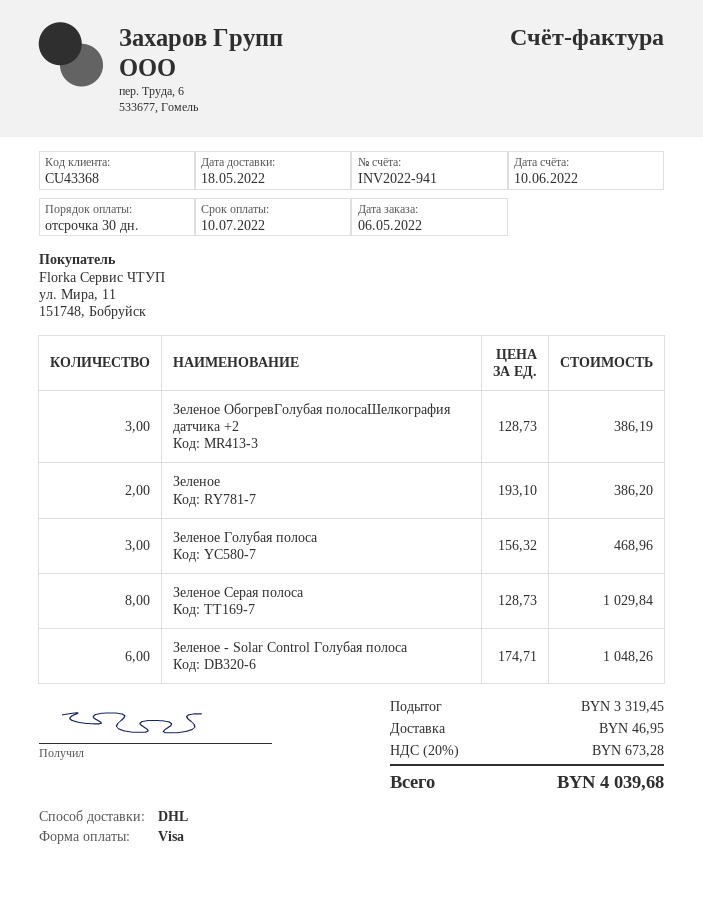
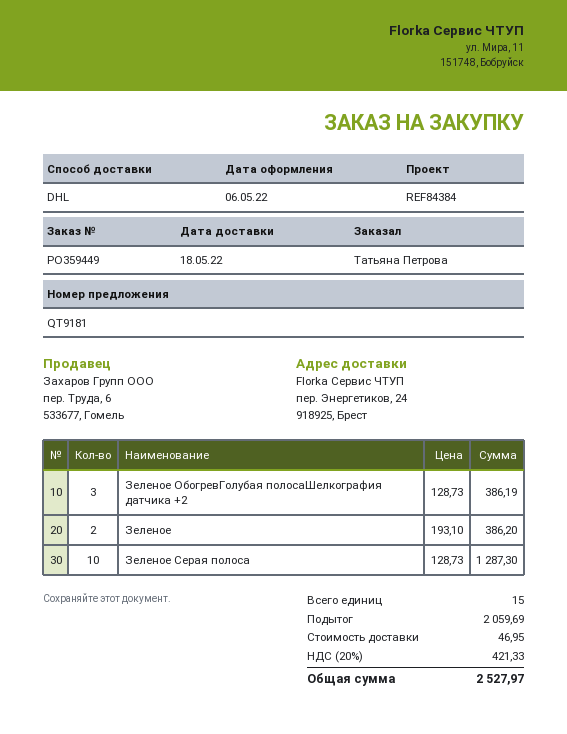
Зеленое Голубая полоса: 3 x 156.32 = 468.96 -> none
Зеленое Серая полоса: 8 x 128.73 = 1029.84 -> 10 x 128.73 = 1287.30
Зеленое - Solar Control Голубая полоса: 6 x 174.71 = 1048.26 -> none
subtotal: 3319.45 -> 2059.69
tax: 20% = 673.28 -> 20% = 421.33
total: 4039.68 -> 2527.97

